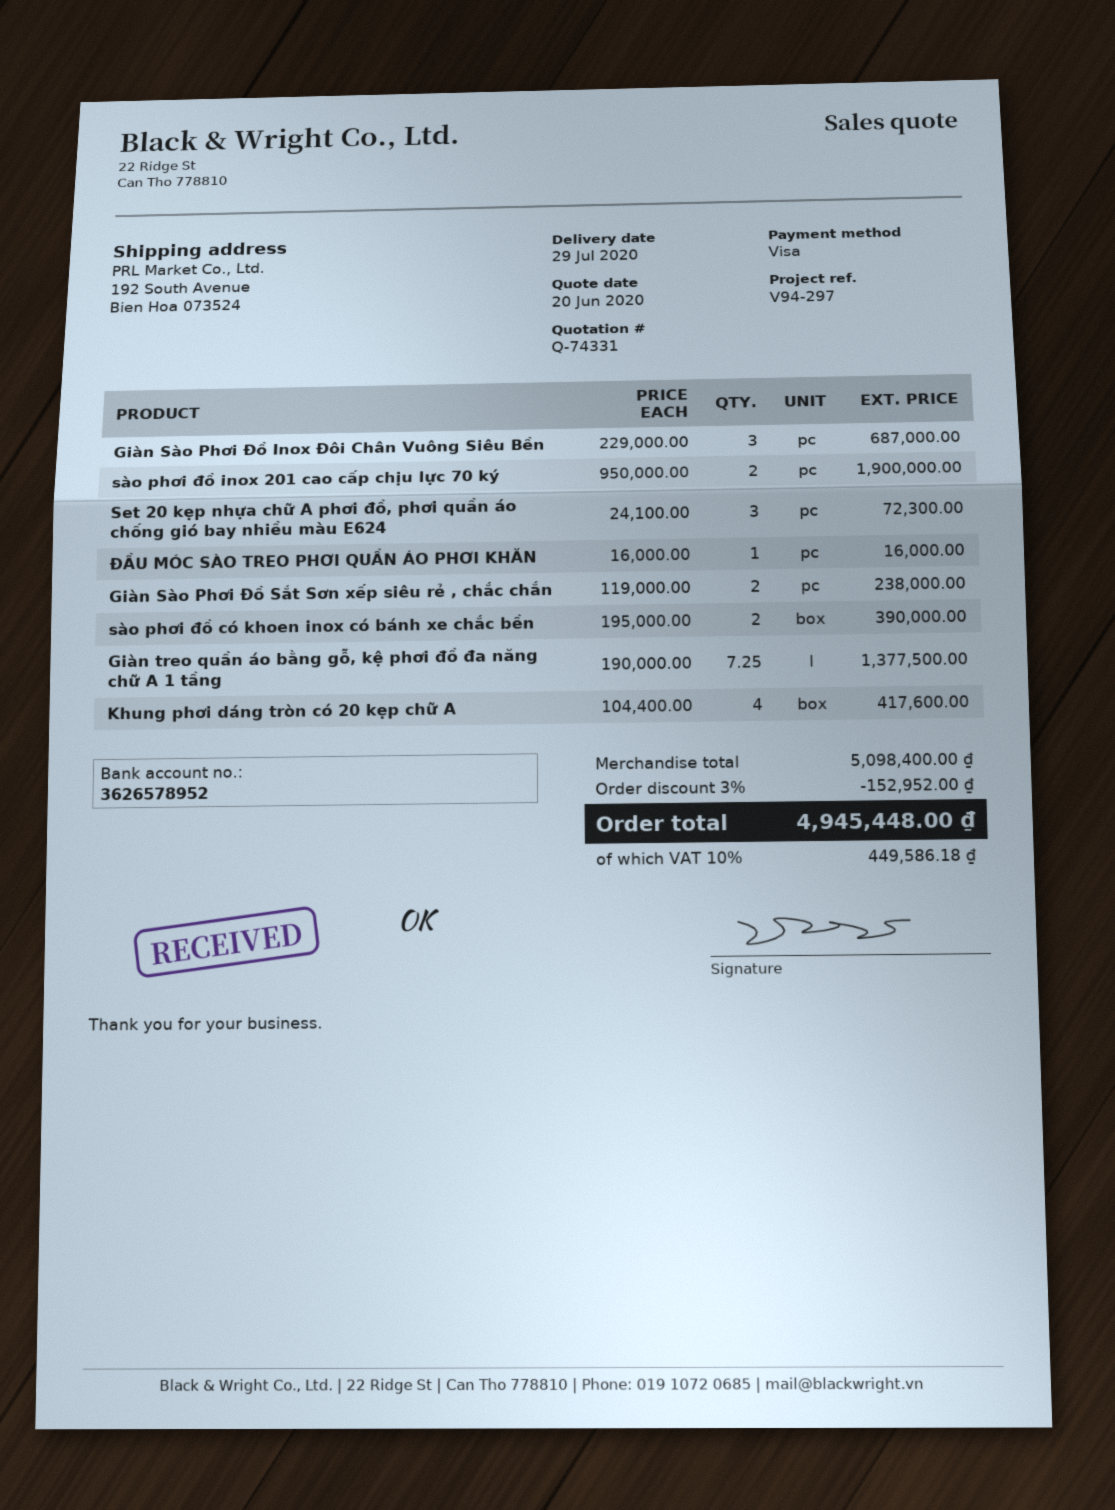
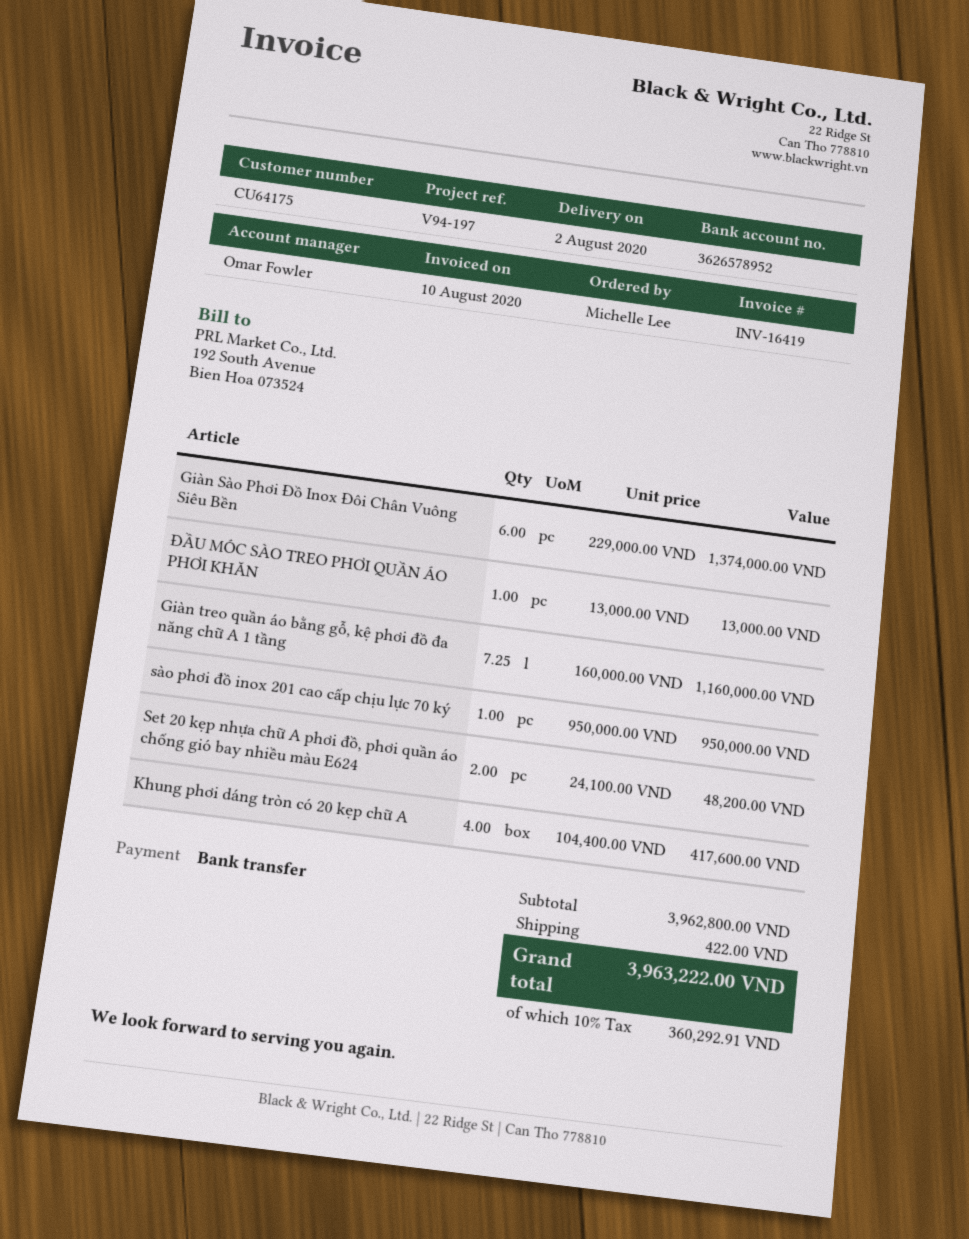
delivery date: 2020-07-29 -> 2020-08-02
reference: V94-297 -> V94-197
payment method: Visa -> bank transfer
Giàn Sào Phơi Đồ Inox Đôi Chân Vuông Siêu Bền: 3 x 229000.00 = 687000.00 -> 6 x 229000.00 = 1374000.00
sào phơi đồ inox 201 cao cấp chịu lực 70 ký: 2 x 950000.00 = 1900000.00 -> 1 x 950000.00 = 950000.00
Set 20 kẹp nhựa chữ A phơi đồ, phơi quần áo chống gió bay nhiều màu E624: 3 x 24100.00 = 72300.00 -> 2 x 24100.00 = 48200.00
ĐẦU MÓC SÀO TREO PHƠI QUẦN ÁO PHƠI KHĂN: 1 x 16000.00 = 16000.00 -> 1 x 13000.00 = 13000.00
Giàn Sào Phơi Đồ Sắt Sơn xếp siêu rẻ , chắc chắn: 2 x 119000.00 = 238000.00 -> none
sào phơi đồ có khoen inox có bánh xe chắc bền: 2 x 195000.00 = 390000.00 -> none
Giàn treo quần áo bằng gỗ, kệ phơi đồ đa năng chữ A 1 tầng: 7.25 x 190000.00 = 1377500.00 -> 7.25 x 160000.00 = 1160000.00
subtotal: 5098400.00 -> 3962800.00
discount: 3% = 152952.00 -> none
shipping: none -> 422.00
tax: 10% = 449586.18 -> 10% = 360292.91
total: 4945448.00 -> 3963222.00

